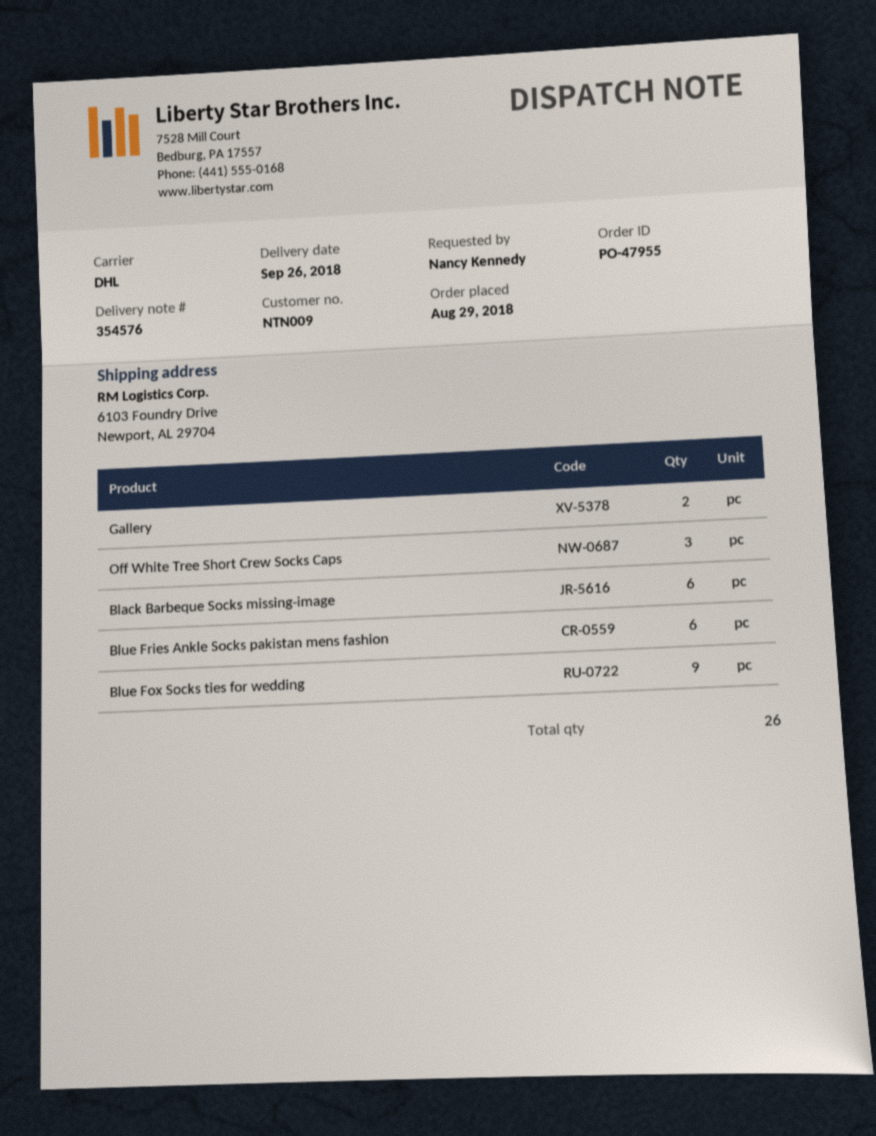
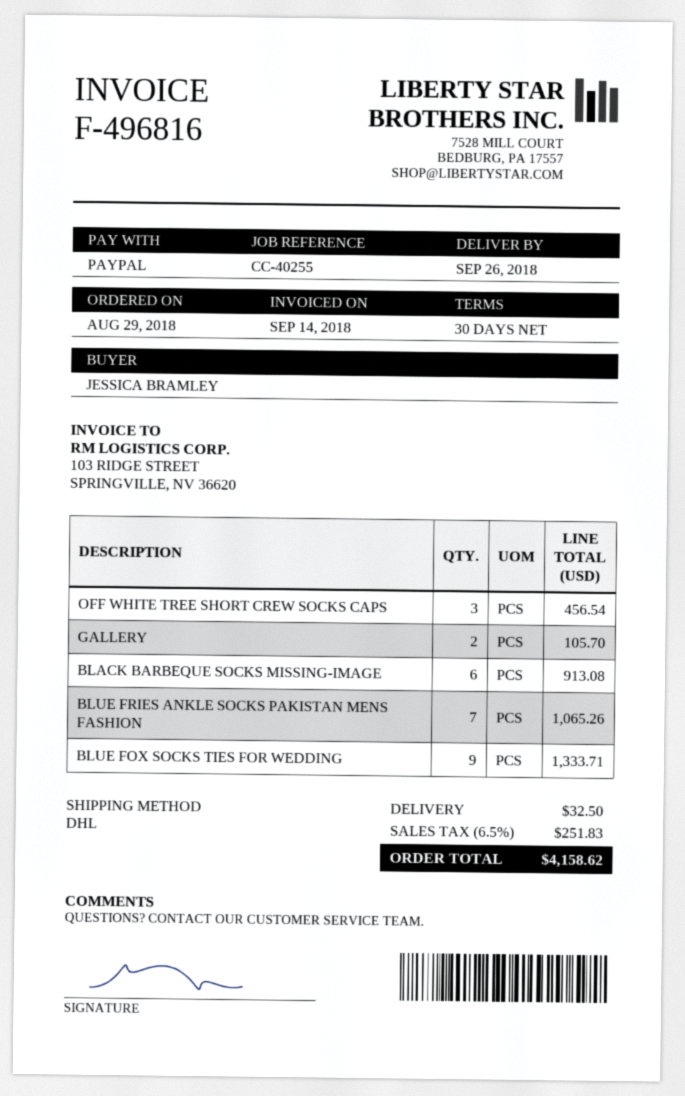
ordered by: Nancy Kennedy -> JESSICA BRAMLEY
Blue Fries Ankle Socks pakistan mens fashion: 6 -> 7

